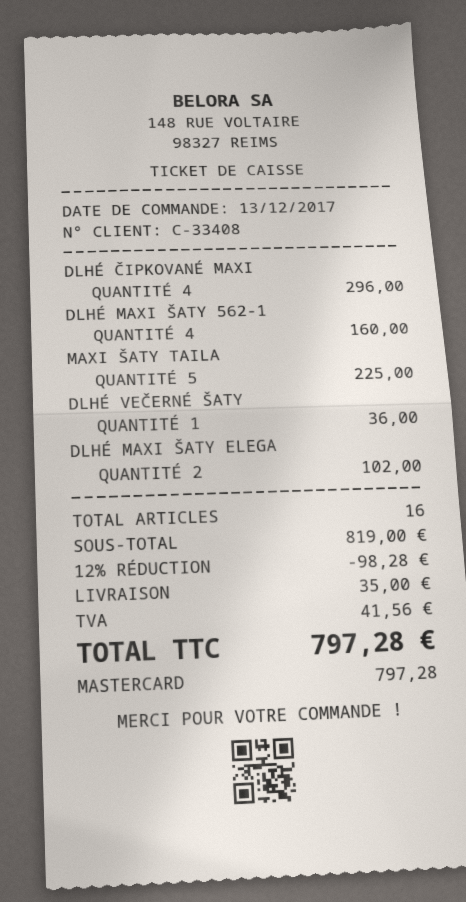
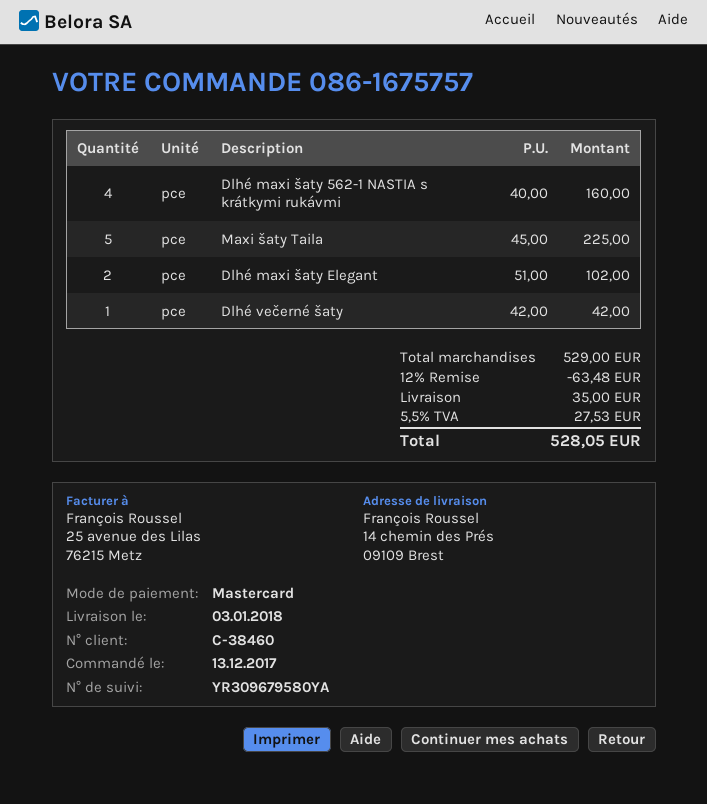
customer number: C-33408 -> C-38460
DLHÉ ČIPKOVANÉ MAXI: 4 for 296.00 -> none
DLHÉ VEČERNÉ ŠATY: 1 for 36.00 -> 1 for 42.00
subtotal: 819.00 -> 529.00
discount: 12% = 98.28 -> 12% = 63.48
tax: 41.56 -> 27.53
total: 797.28 -> 528.05

